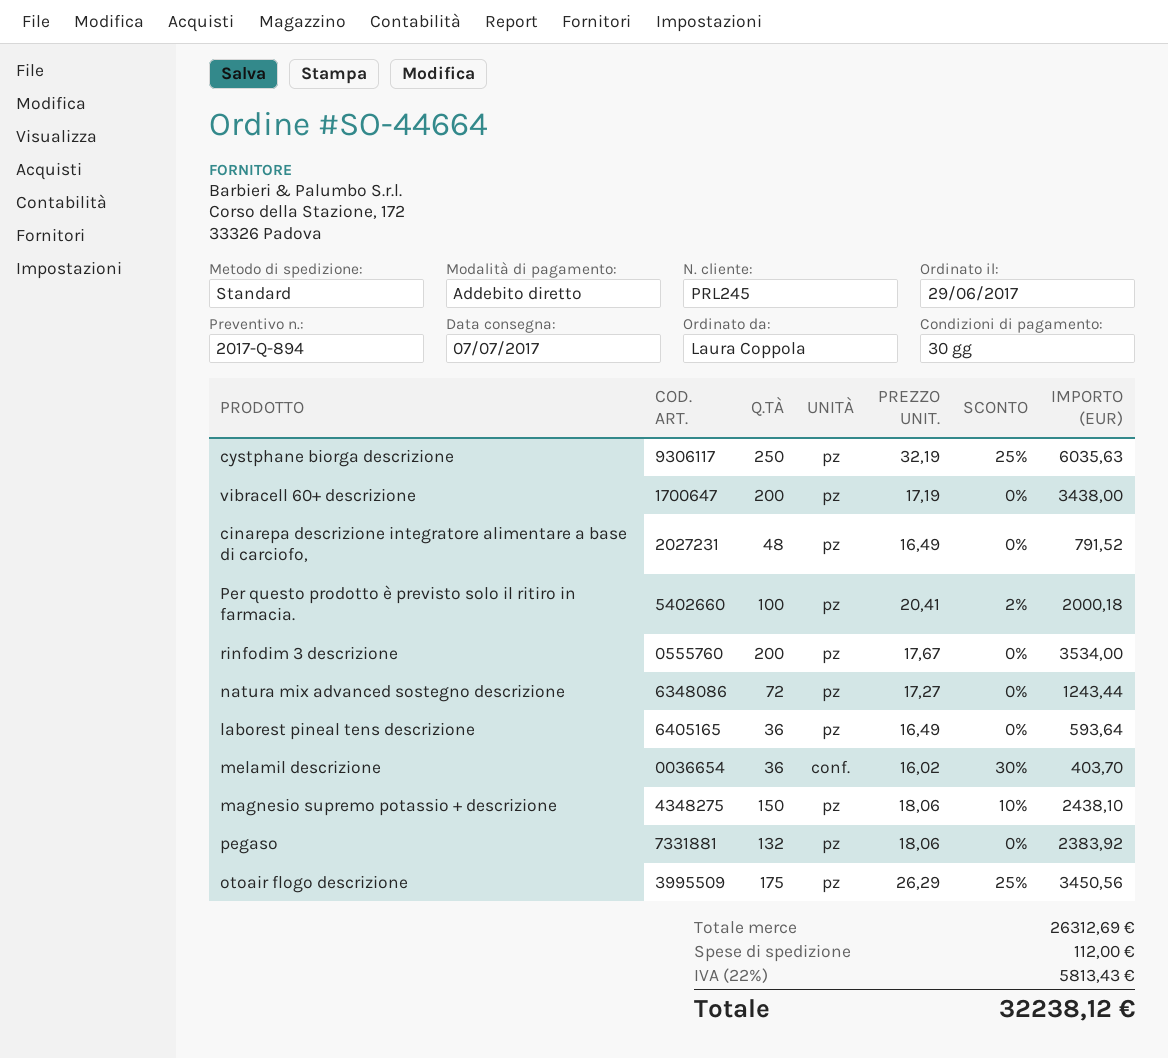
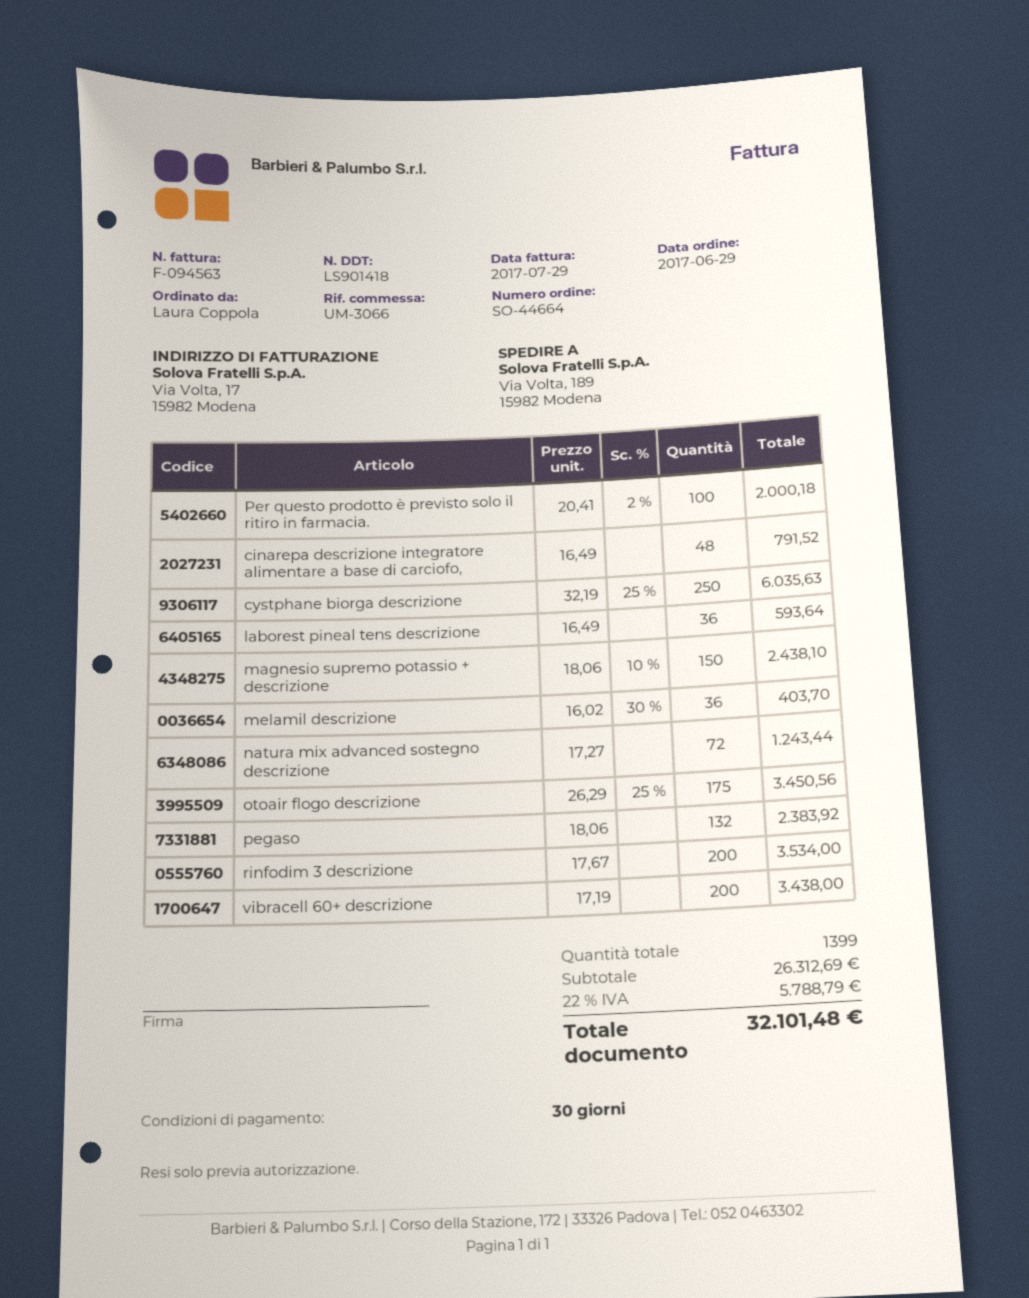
shipping: 112.00 -> none
tax: 22% = 5813.43 -> 22% = 5788.79
total: 32238.12 -> 32101.48

